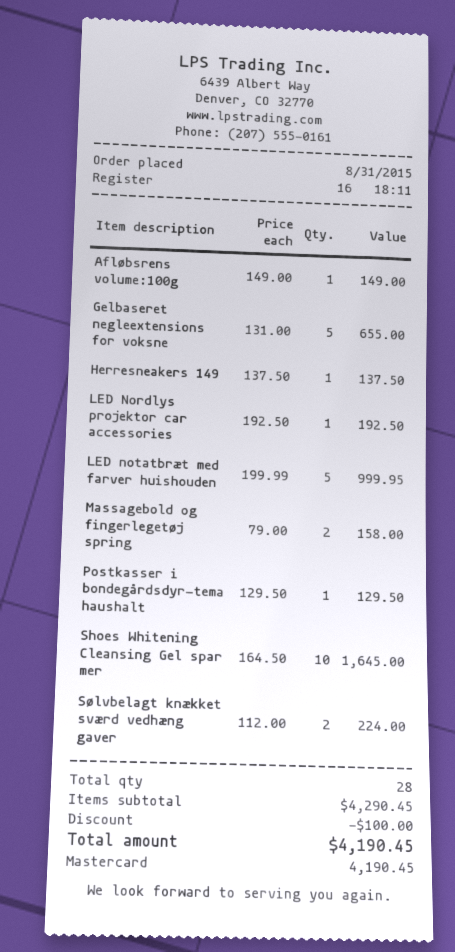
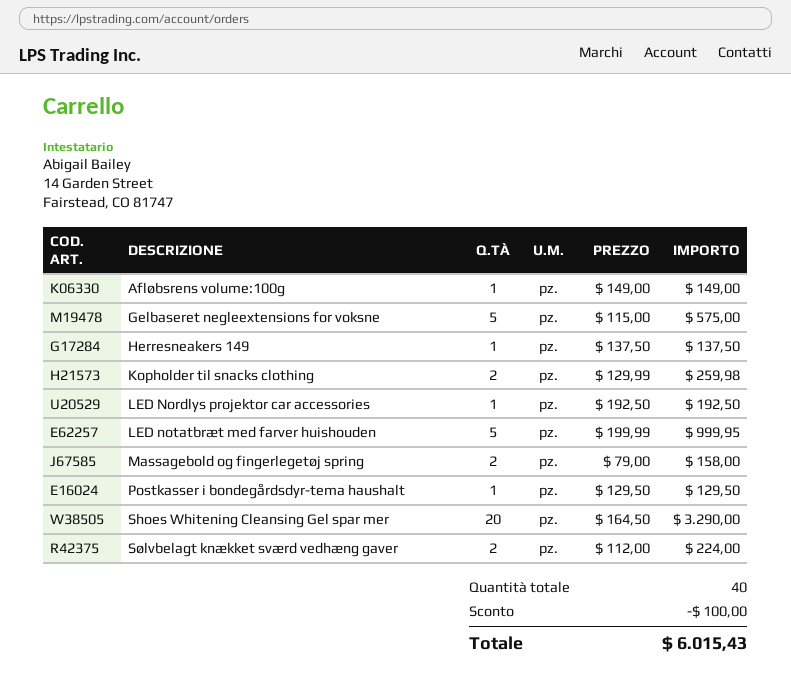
Gelbaseret negleextensions for voksne: 5 x 131.00 = 655.00 -> 5 x 115.00 = 575.00
Shoes Whitening Cleansing Gel spar mer: 10 x 164.50 = 1645.00 -> 20 x 164.50 = 3290.00
Kopholder til snacks clothing: none -> 2 x 129.99 = 259.98
total quantity: 28 -> 40
total: 4190.45 -> 6015.43

